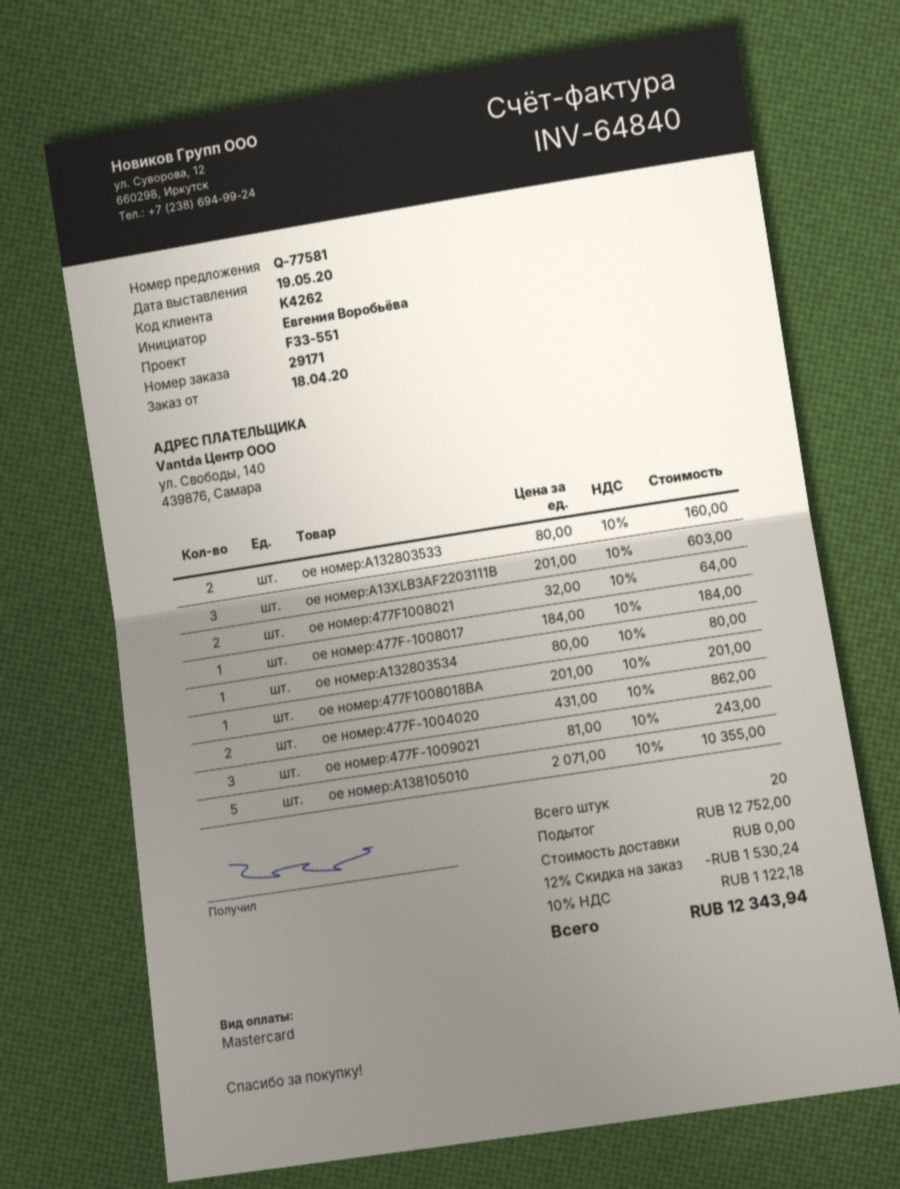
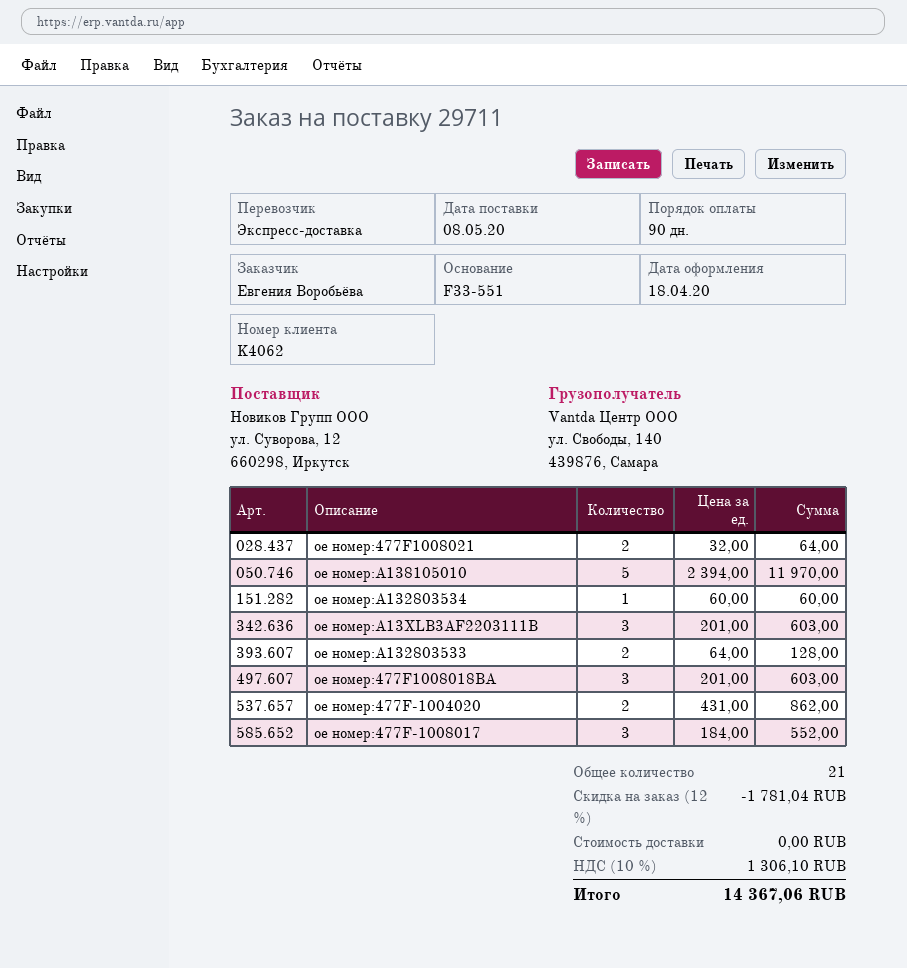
order number: 29171 -> 29711
customer number: K4262 -> K4062
ое номер:A132803533: 2 x 80.00 = 160.00 -> 2 x 64.00 = 128.00
ое номер:477F-1008017: 1 x 184.00 = 184.00 -> 3 x 184.00 = 552.00
ое номер:A132803534: 1 x 80.00 = 80.00 -> 1 x 60.00 = 60.00
ое номер:477F1008018BA: 1 x 201.00 = 201.00 -> 3 x 201.00 = 603.00
ое номер:477F-1009021: 3 x 81.00 = 243.00 -> none
ое номер:A138105010: 5 x 2071.00 = 10355.00 -> 5 x 2394.00 = 11970.00
total quantity: 20 -> 21
discount: 12% = 1530.24 -> 12% = 1781.04
tax: 10% = 1122.18 -> 10% = 1306.10
total: 12343.94 -> 14367.06

